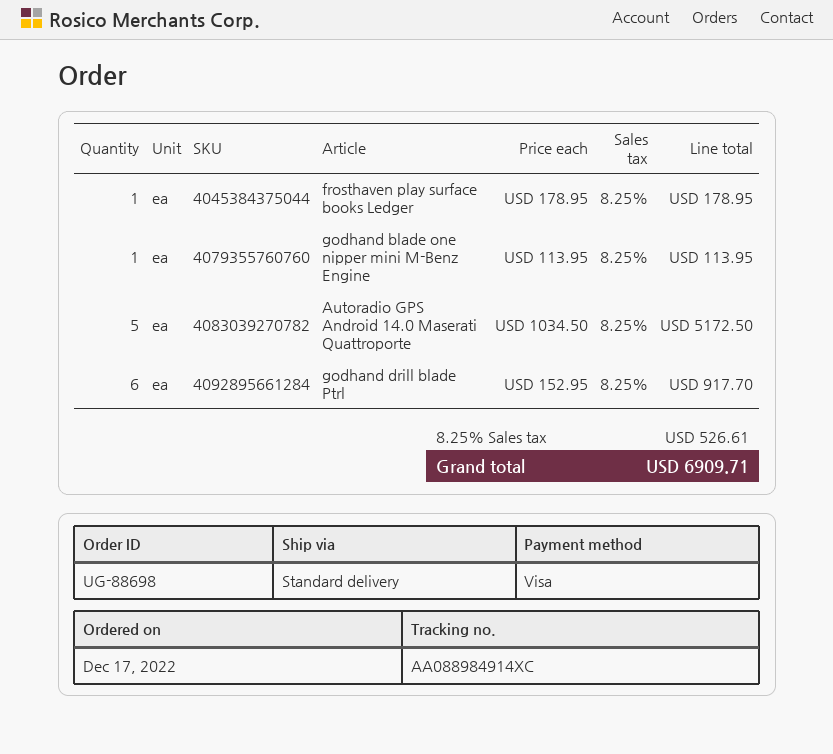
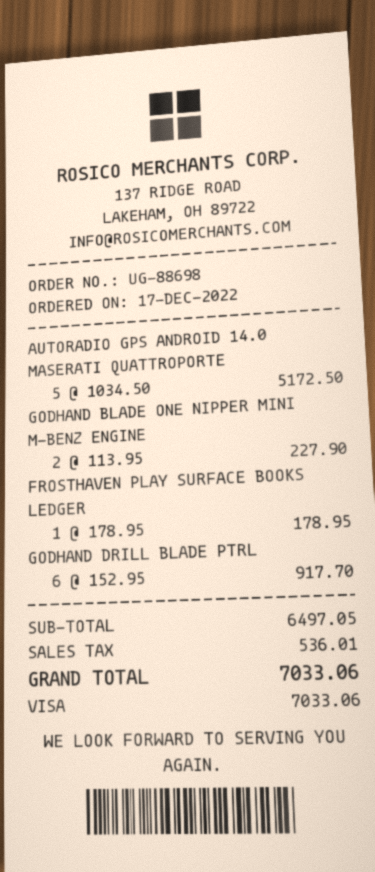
godhand blade one nipper mini M-Benz Engine: 1 x 113.95 = 113.95 -> 2 x 113.95 = 227.90
tax: 526.61 -> 536.01
total: 6909.71 -> 7033.06

